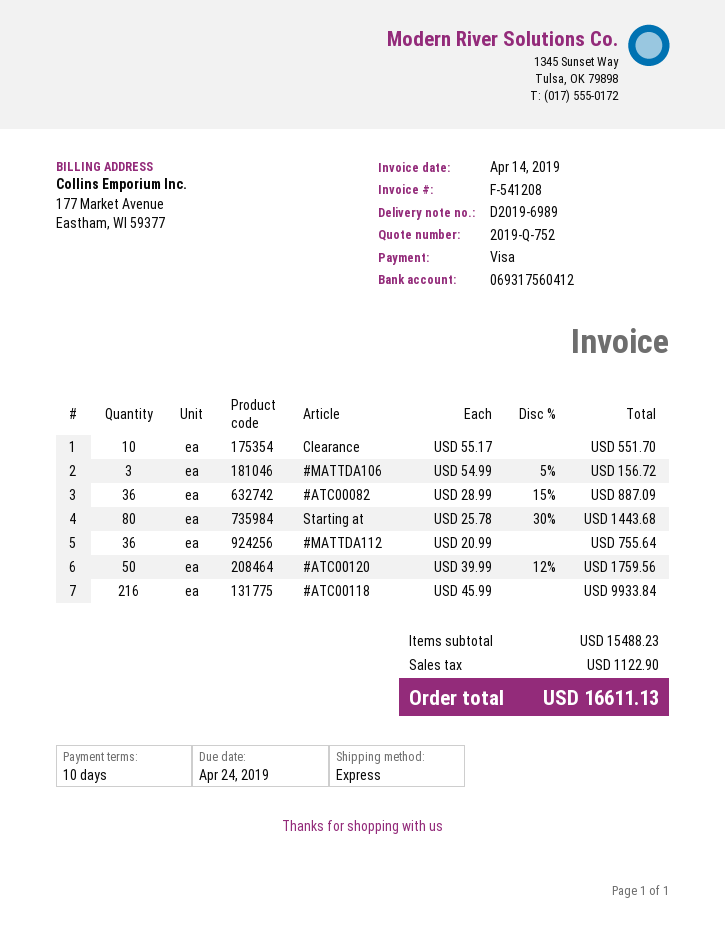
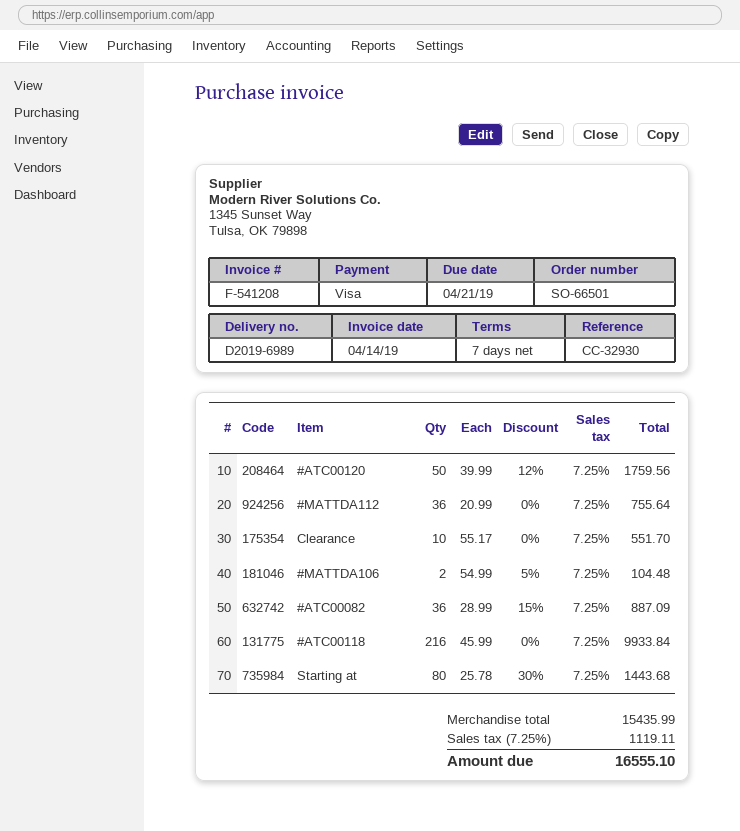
payment terms: 10 days -> 7 days
due date: 2019-04-24 -> 2019-04-21
#MATTDA106: 3 x 54.99 - 5% = 156.72 -> 2 x 54.99 - 5% = 104.48
subtotal: 15488.23 -> 15435.99
tax: 1122.90 -> 1119.11
total: 16611.13 -> 16555.10

